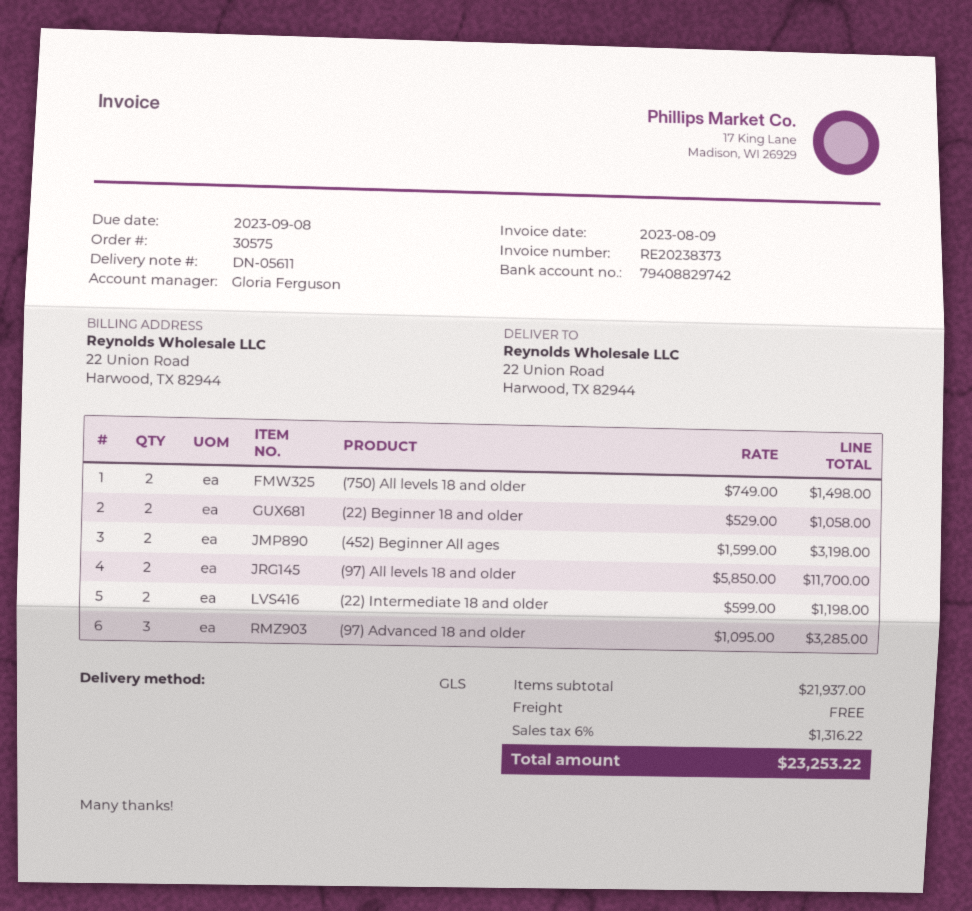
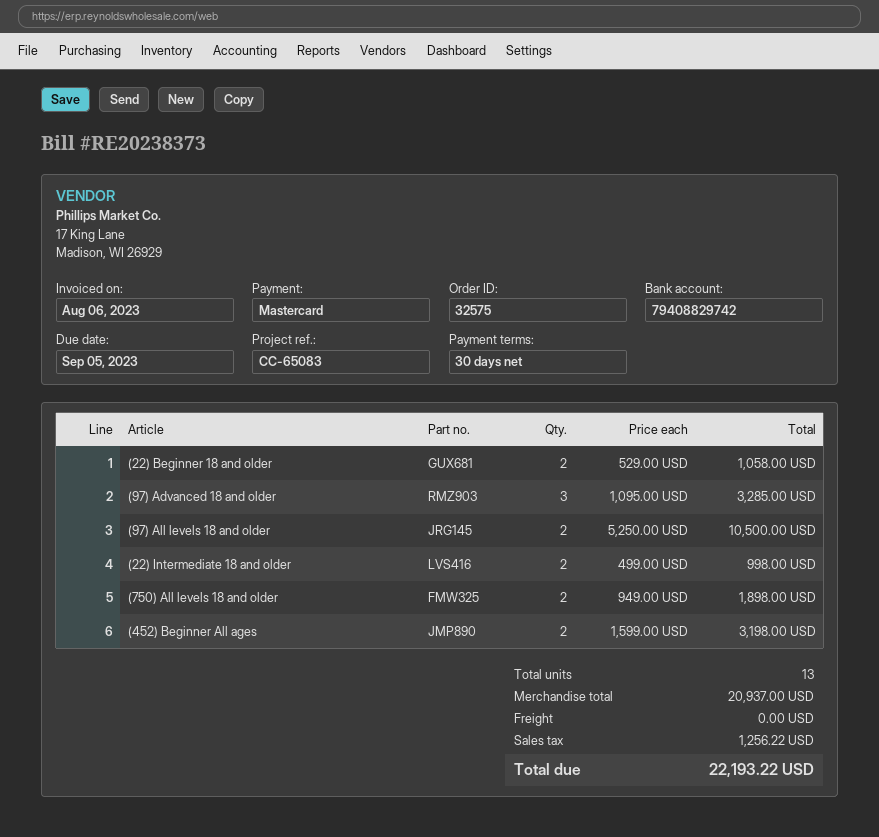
order number: 30575 -> 32575
invoice date: 2023-08-09 -> 2023-08-06
due date: 2023-09-08 -> 2023-09-05
(750) All levels 18 and older: 2 x 749.00 = 1498.00 -> 2 x 949.00 = 1898.00
(97) All levels 18 and older: 2 x 5850.00 = 11700.00 -> 2 x 5250.00 = 10500.00
(22) Intermediate 18 and older: 2 x 599.00 = 1198.00 -> 2 x 499.00 = 998.00
subtotal: 21937.00 -> 20937.00
tax: 1316.22 -> 1256.22
total: 23253.22 -> 22193.22

